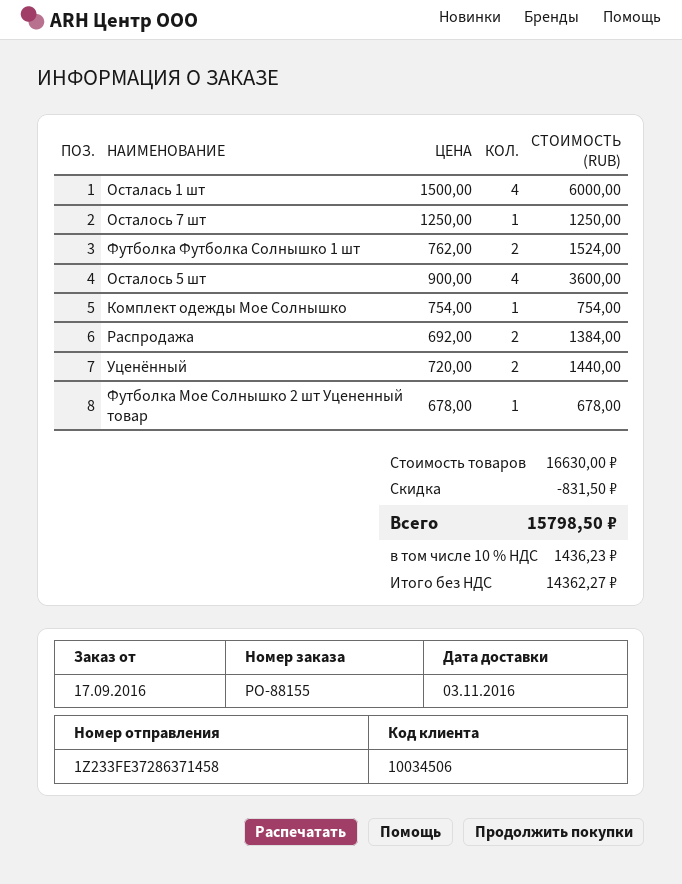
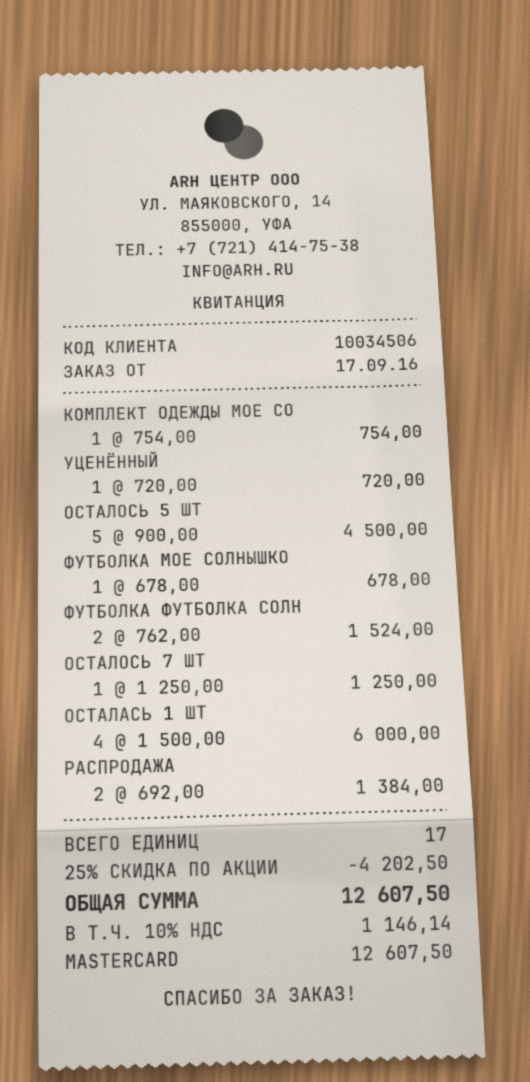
Осталось 5 шт: 4 x 900.00 = 3600.00 -> 5 x 900.00 = 4500.00
Уценённый: 2 x 720.00 = 1440.00 -> 1 x 720.00 = 720.00
discount: 831.50 -> 4202.50
tax: 10% = 1436.23 -> 10% = 1146.14
total: 15798.50 -> 12607.50

